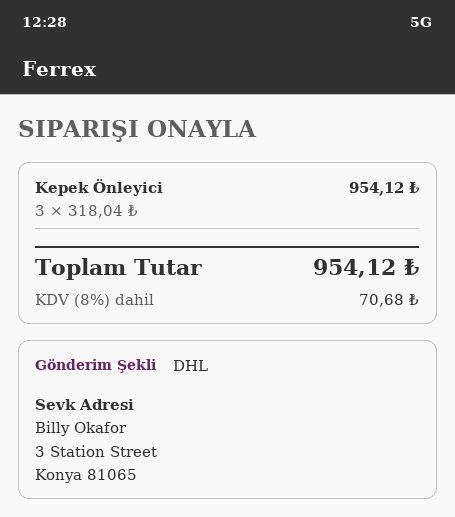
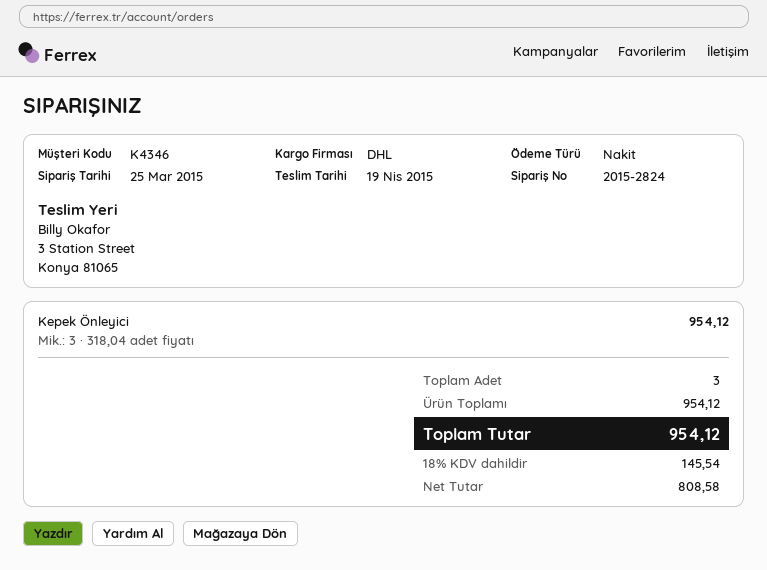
tax: 8% = 70.68 -> 18% = 145.54

